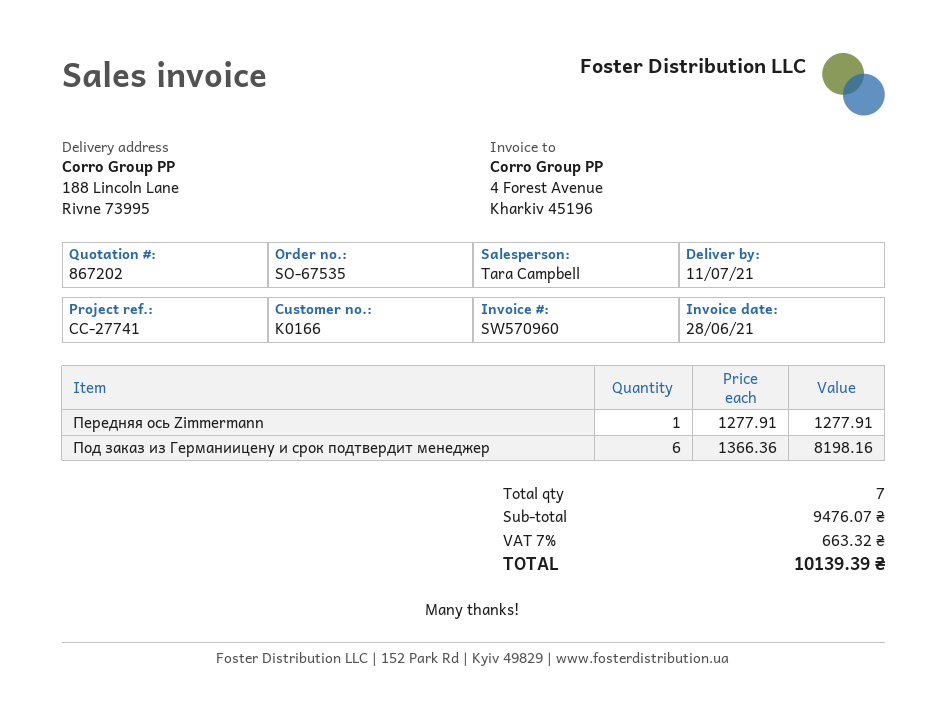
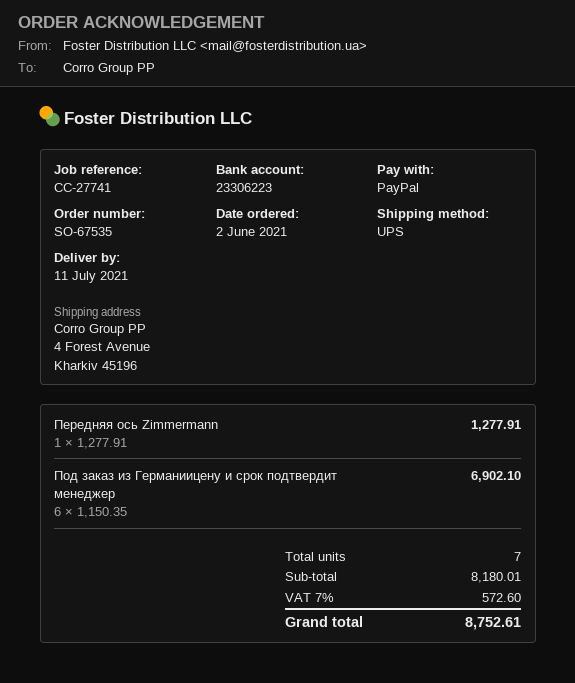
ship to: 188 Lincoln Lane, Rivne 73995 -> 4 Forest Avenue, Kharkiv 45196
Под заказ из Германиицену и срок подтвердит менеджер: 6 x 1366.36 = 8198.16 -> 6 x 1150.35 = 6902.10
subtotal: 9476.07 -> 8180.01
tax: 7% = 663.32 -> 7% = 572.60
total: 10139.39 -> 8752.61

